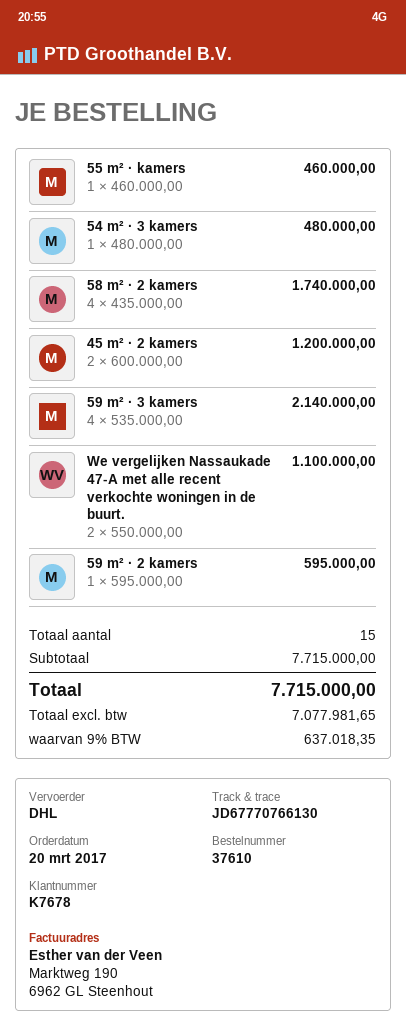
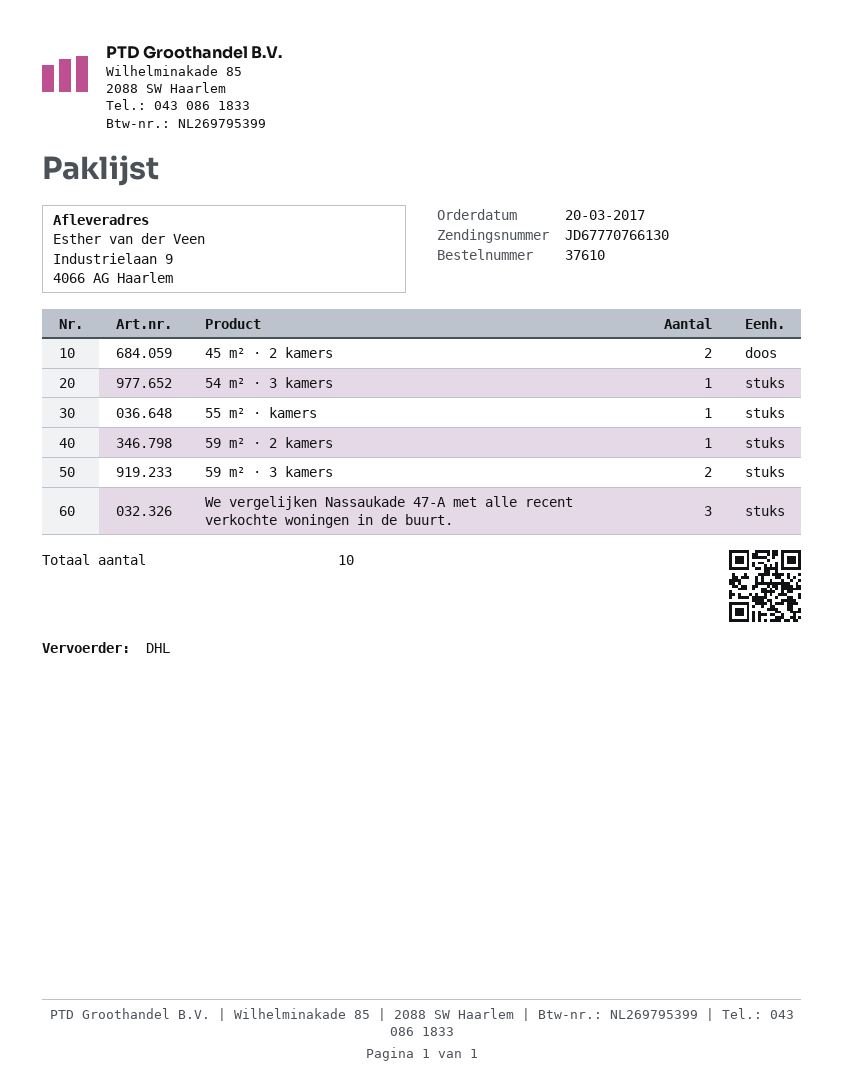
58 m² · 2 kamers: 4 -> none
59 m² · 3 kamers: 4 -> 2
We vergelijken Nassaukade 47-A met alle recent verkochte woningen in de buurt.: 2 -> 3
total quantity: 15 -> 10

